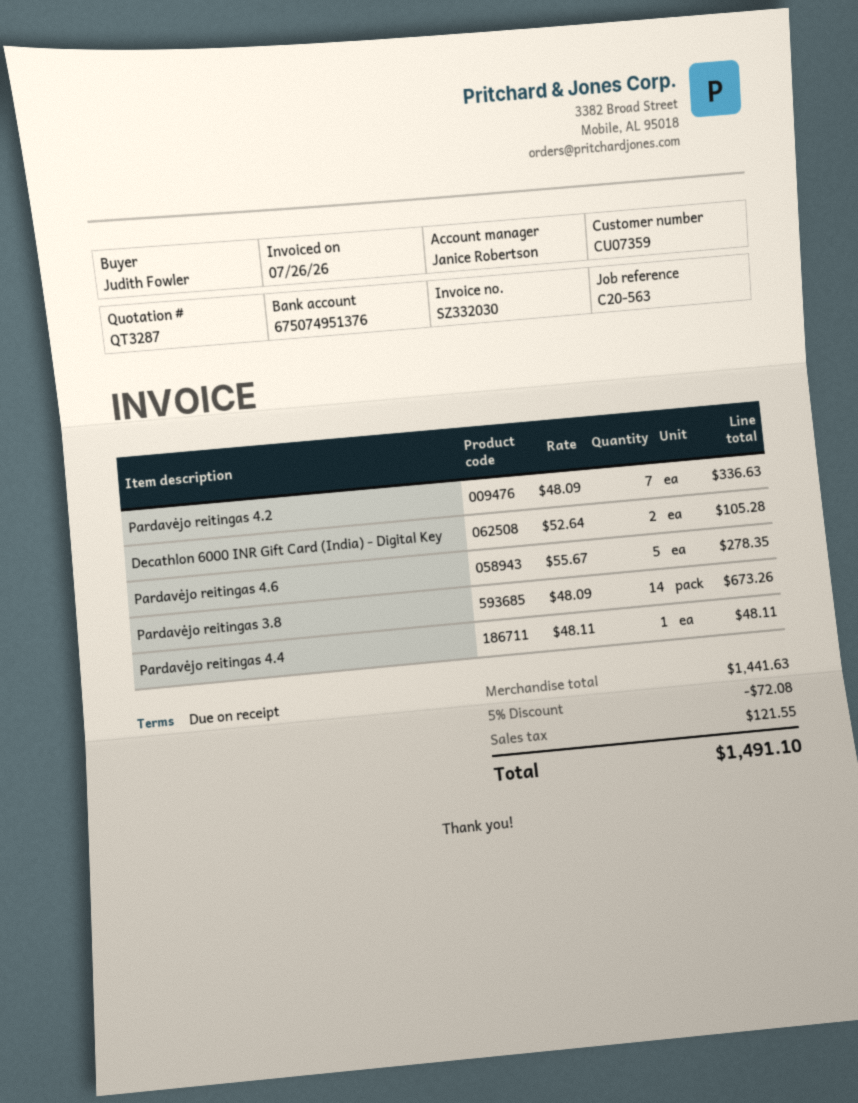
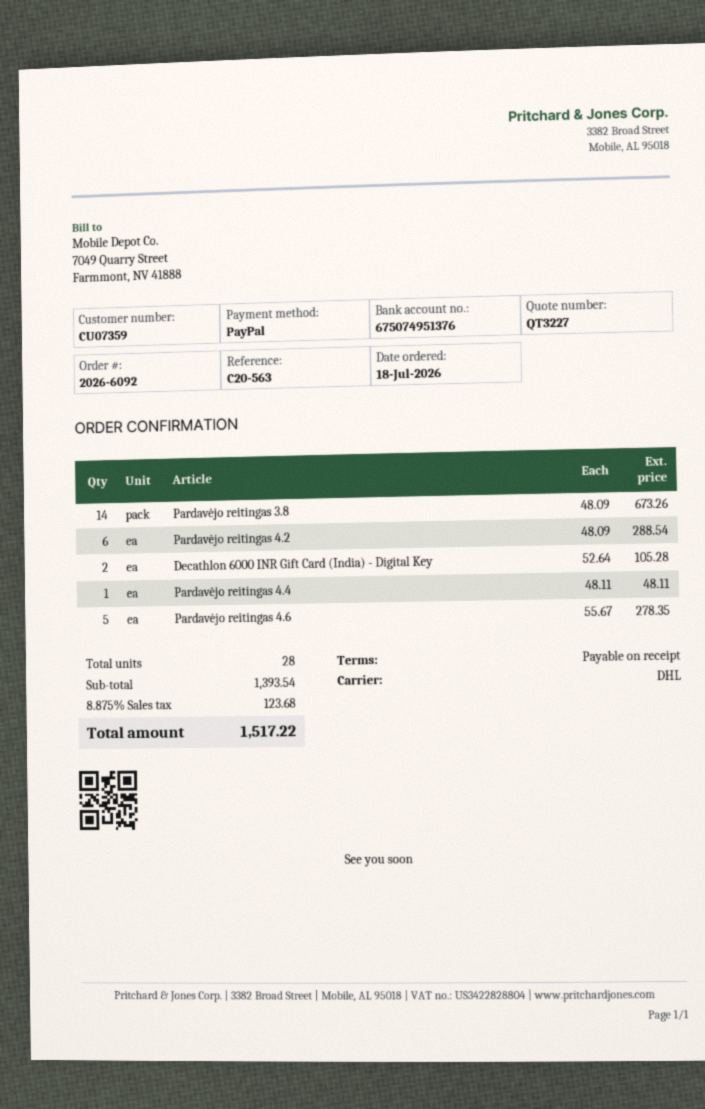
quote number: QT3287 -> QT3227
Pardavėjo reitingas 4.2: 7 x 48.09 = 336.63 -> 6 x 48.09 = 288.54
subtotal: 1441.63 -> 1393.54
discount: 5% = 72.08 -> none
tax: 121.55 -> 123.68
total: 1491.10 -> 1517.22

